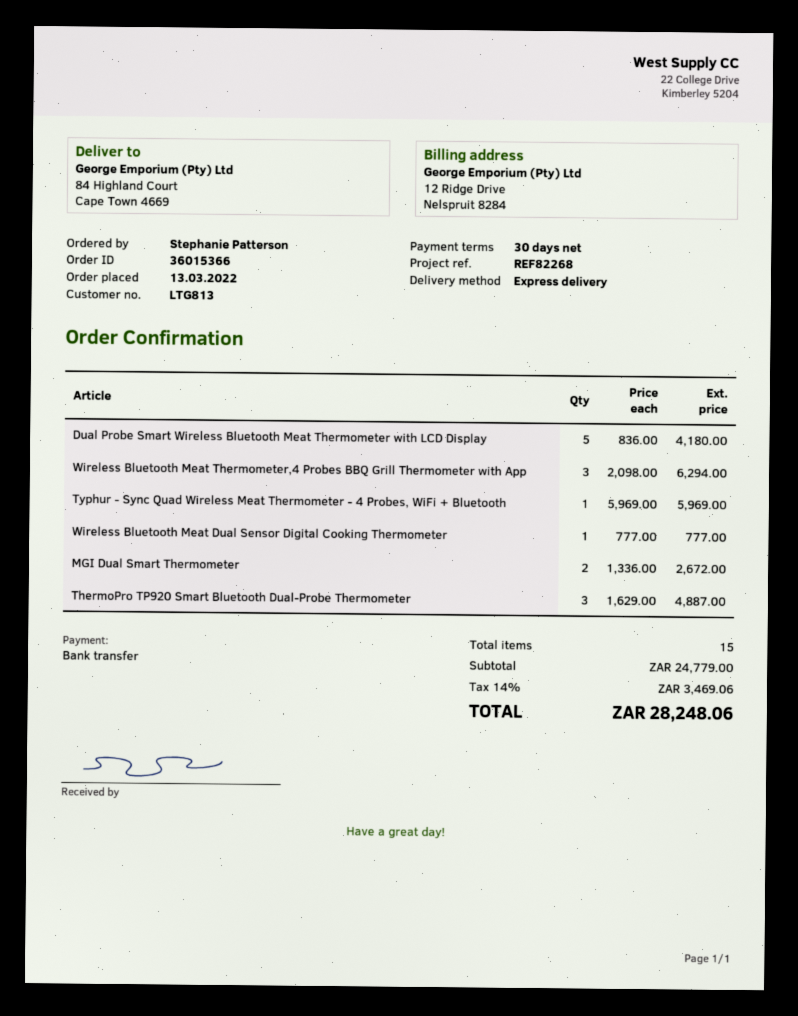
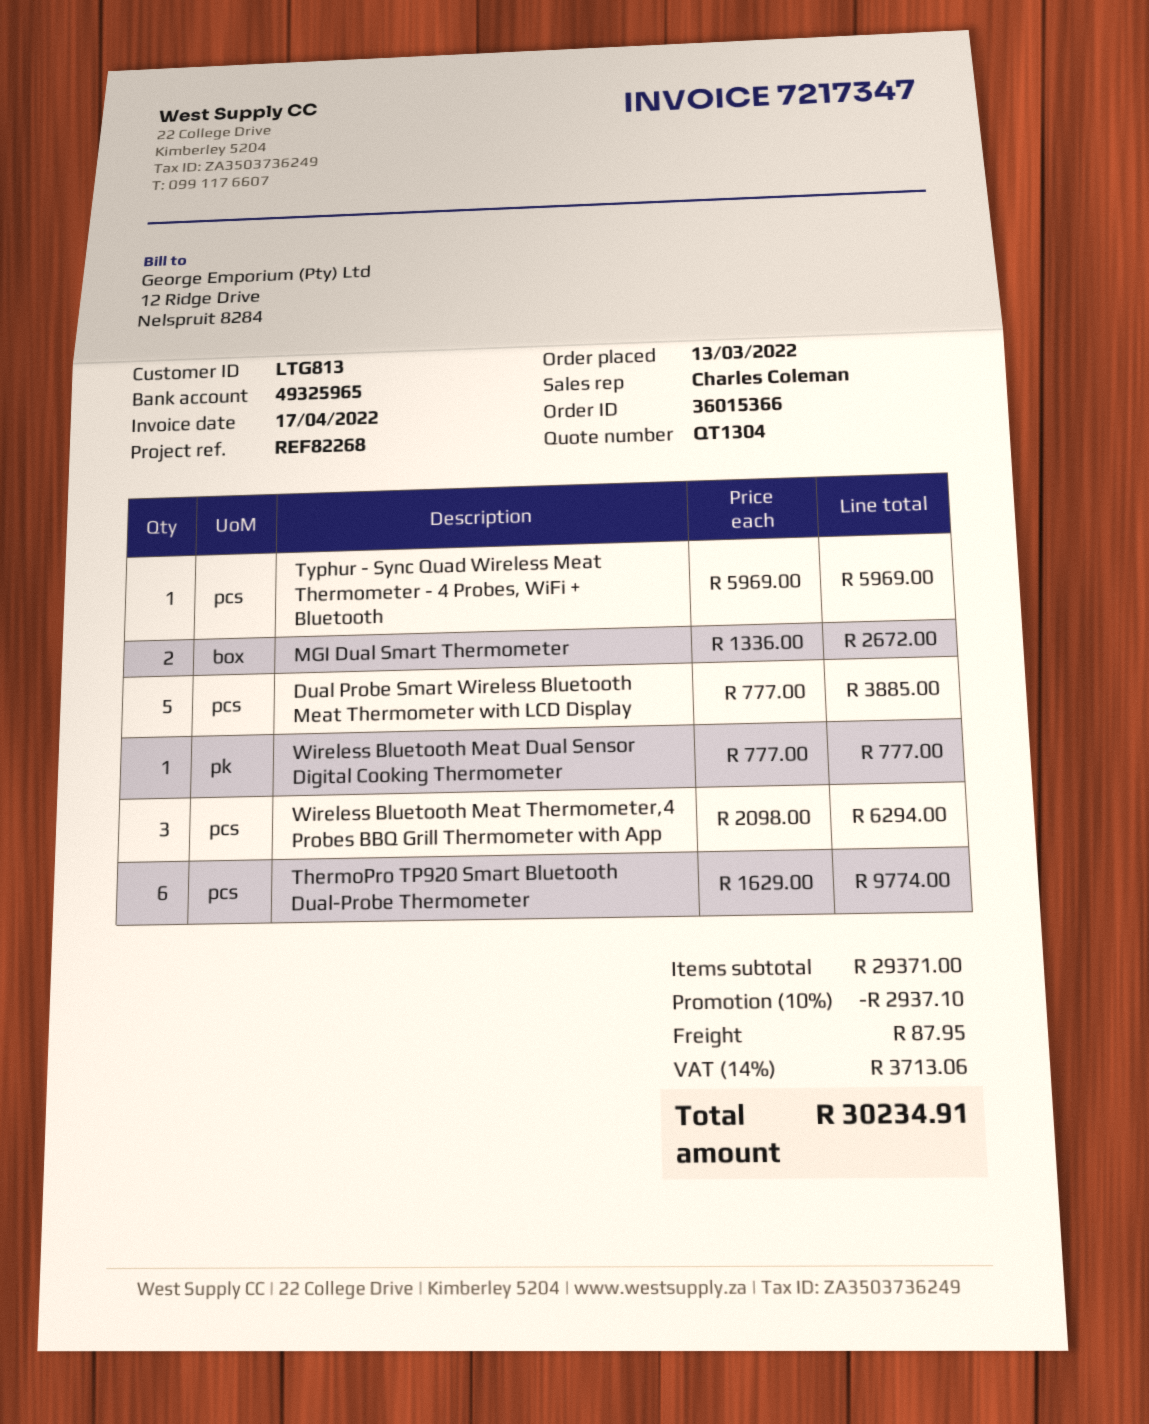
Dual Probe Smart Wireless Bluetooth Meat Thermometer with LCD Display: 5 x 836.00 = 4180.00 -> 5 x 777.00 = 3885.00
ThermoPro TP920 Smart Bluetooth Dual-Probe Thermometer: 3 x 1629.00 = 4887.00 -> 6 x 1629.00 = 9774.00
subtotal: 24779.00 -> 29371.00
discount: none -> 10% = 2937.10
shipping: none -> 87.95
tax: 14% = 3469.06 -> 14% = 3713.06
total: 28248.06 -> 30234.91

